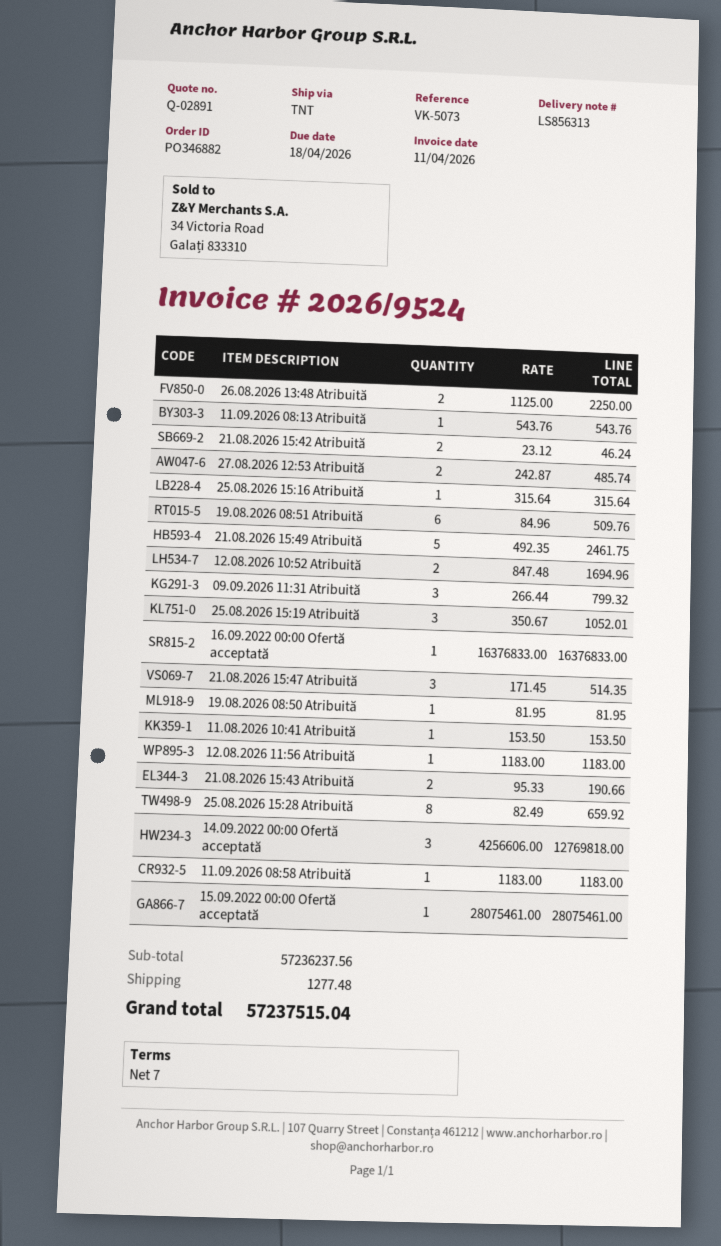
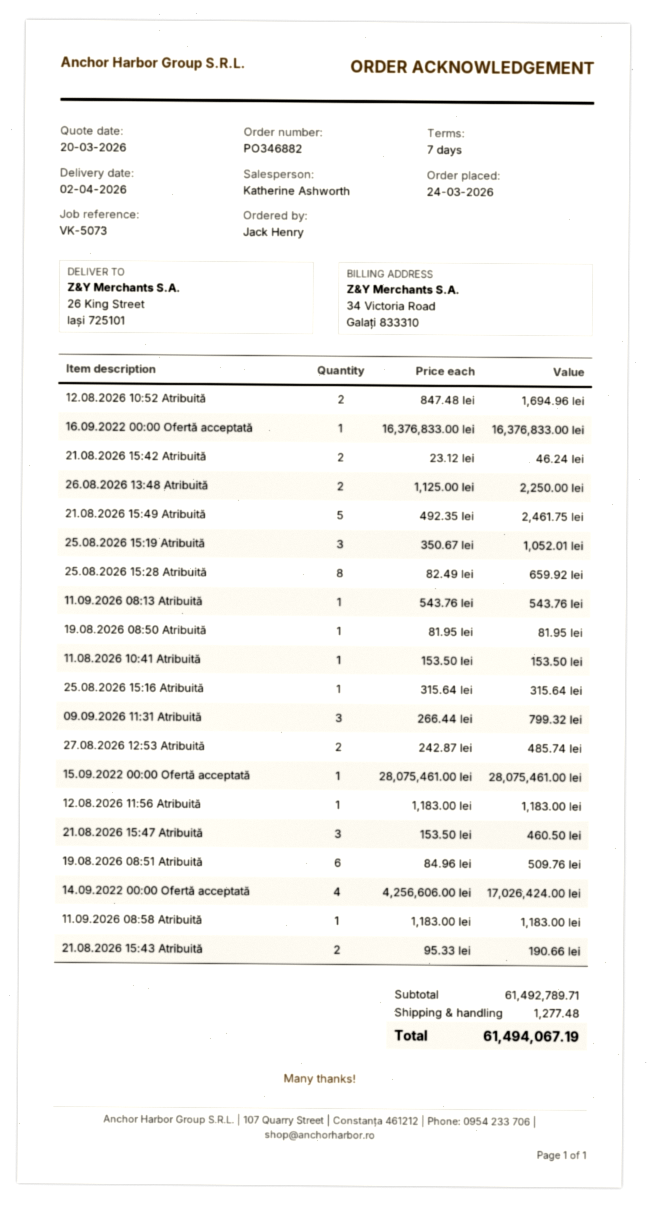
21.08.2026 15:47 Atribuită: 3 x 171.45 = 514.35 -> 3 x 153.50 = 460.50
14.09.2022 00:00 Ofertă acceptată: 3 x 4256606.00 = 12769818.00 -> 4 x 4256606.00 = 17026424.00
subtotal: 57236237.56 -> 61492789.71
total: 57237515.04 -> 61494067.19

